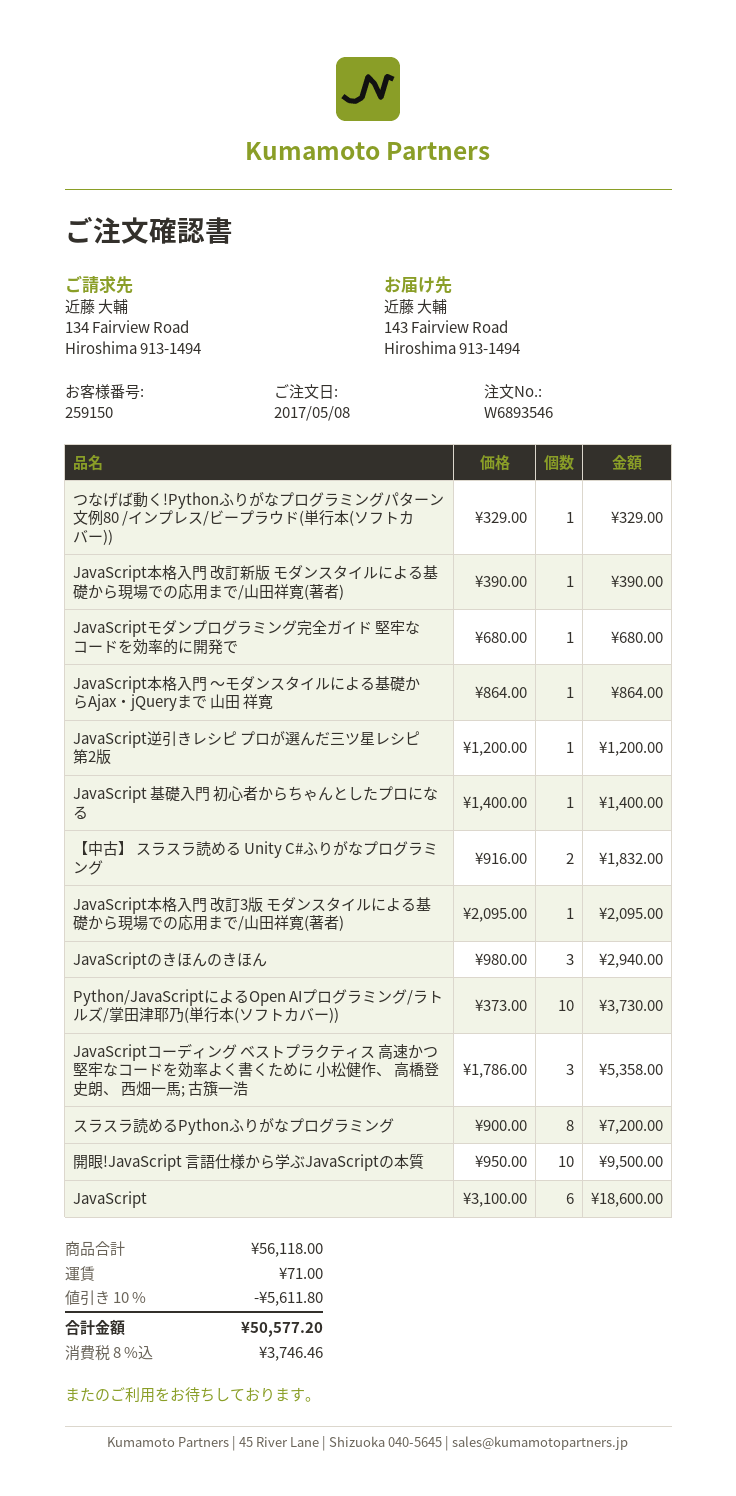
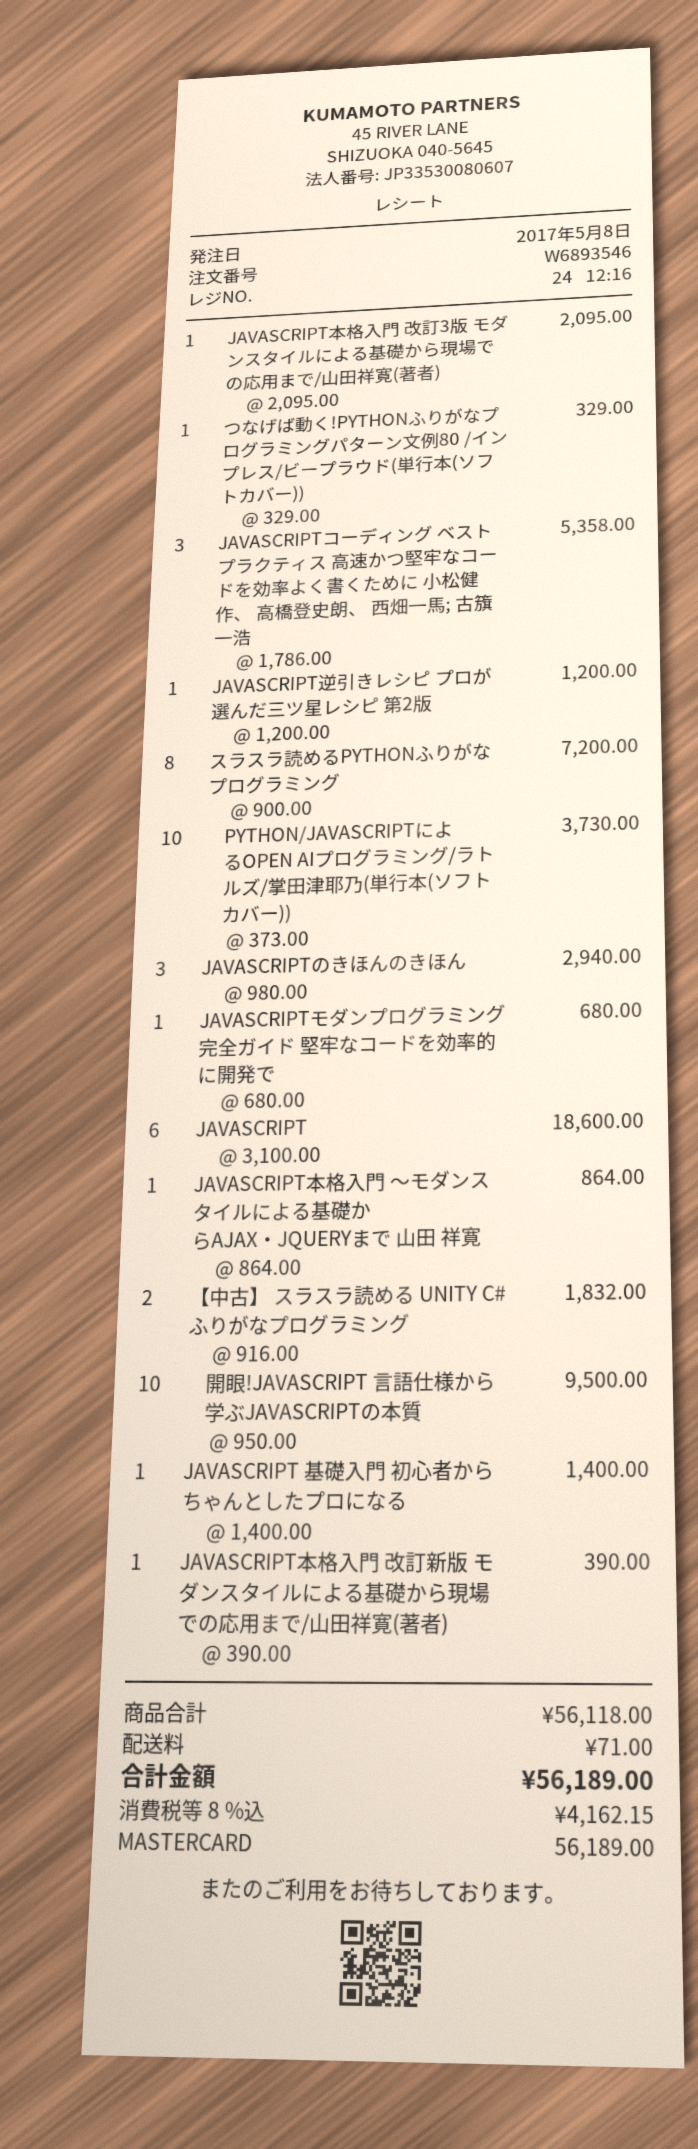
discount: 10% = 5611.80 -> none
tax: 8% = 3746.46 -> 8% = 4162.15
total: 50577.20 -> 56189.00

